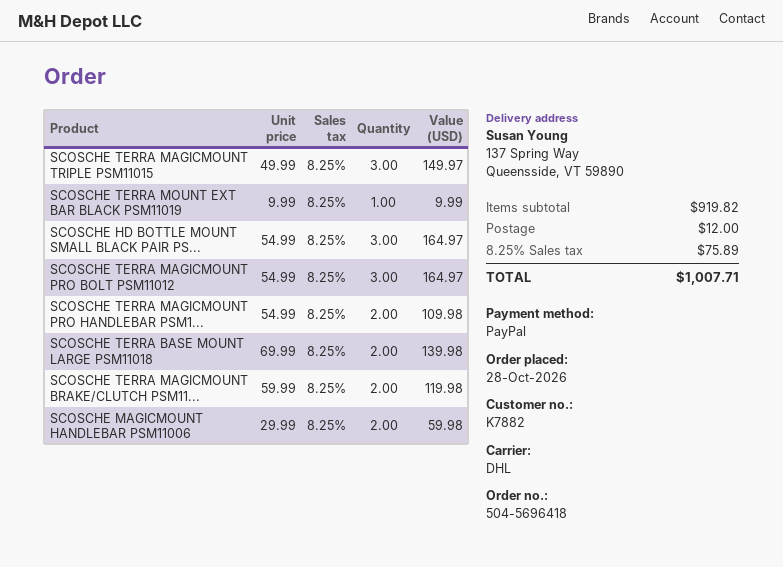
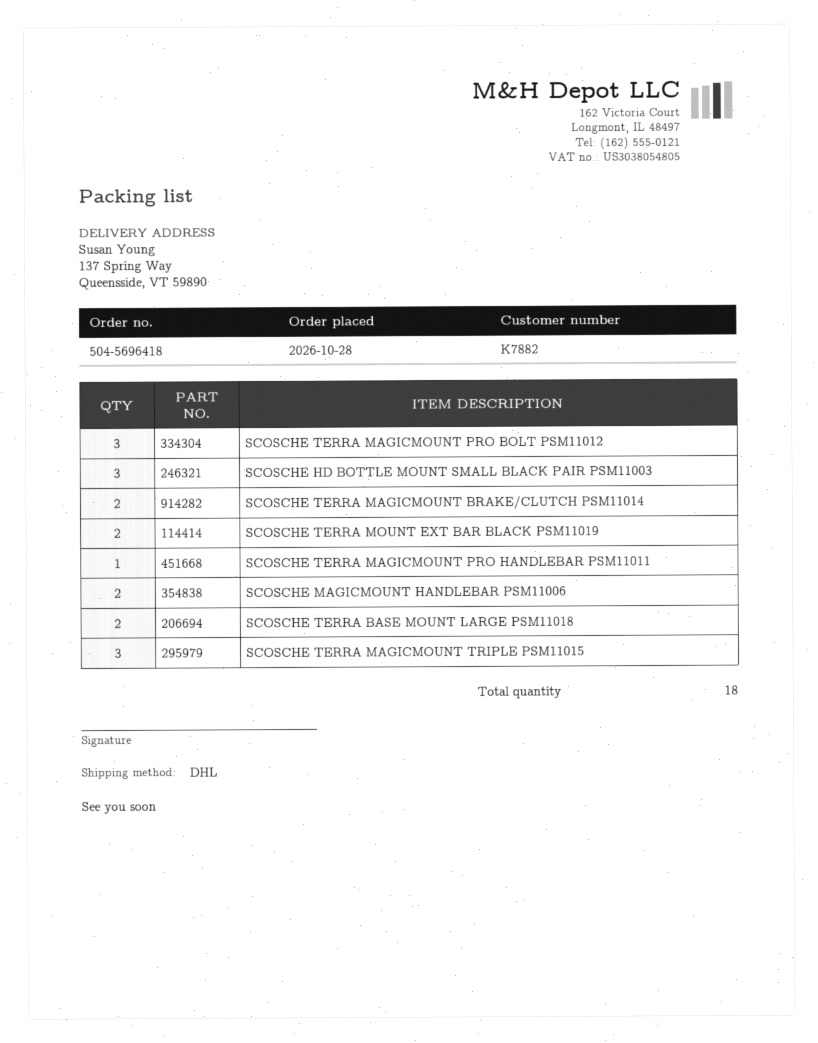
SCOSCHE TERRA MOUNT EXT BAR BLACK PSM11019: 1 -> 2
SCOSCHE TERRA MAGICMOUNT PRO HANDLEBAR PSM1...: 2 -> 1

